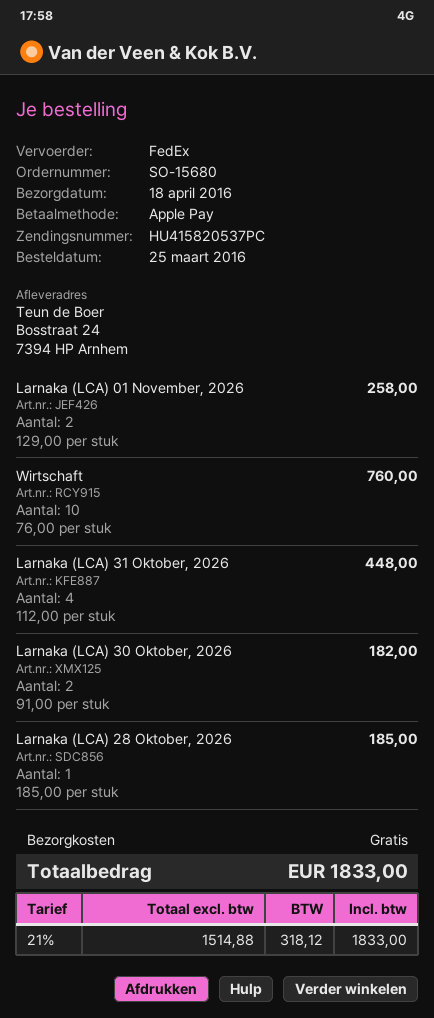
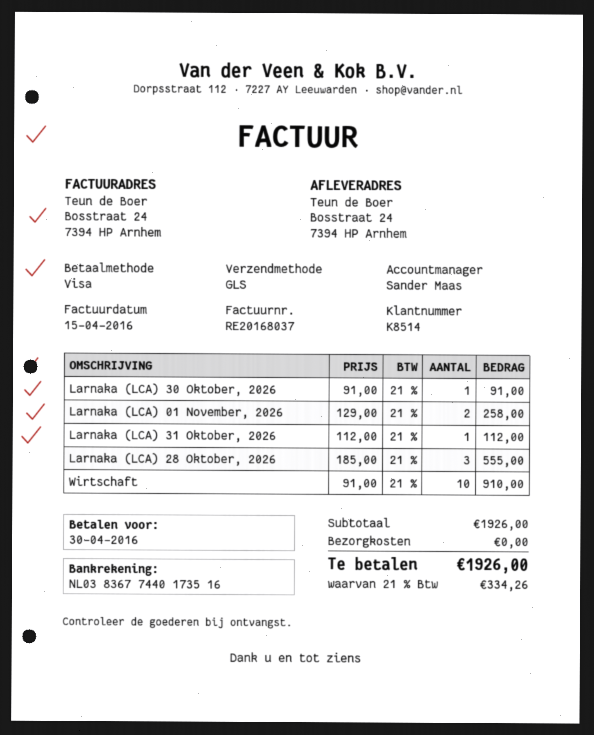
payment method: Apple Pay -> Visa
shipping method: FedEx -> GLS
Wirtschaft: 10 x 76.00 = 760.00 -> 10 x 91.00 = 910.00
Larnaka (LCA) 31 Oktober, 2026: 4 x 112.00 = 448.00 -> 1 x 112.00 = 112.00
Larnaka (LCA) 30 Oktober, 2026: 2 x 91.00 = 182.00 -> 1 x 91.00 = 91.00
Larnaka (LCA) 28 Oktober, 2026: 1 x 185.00 = 185.00 -> 3 x 185.00 = 555.00
tax: 21% = 318.12 -> 21% = 334.26
total: 1833.00 -> 1926.00

